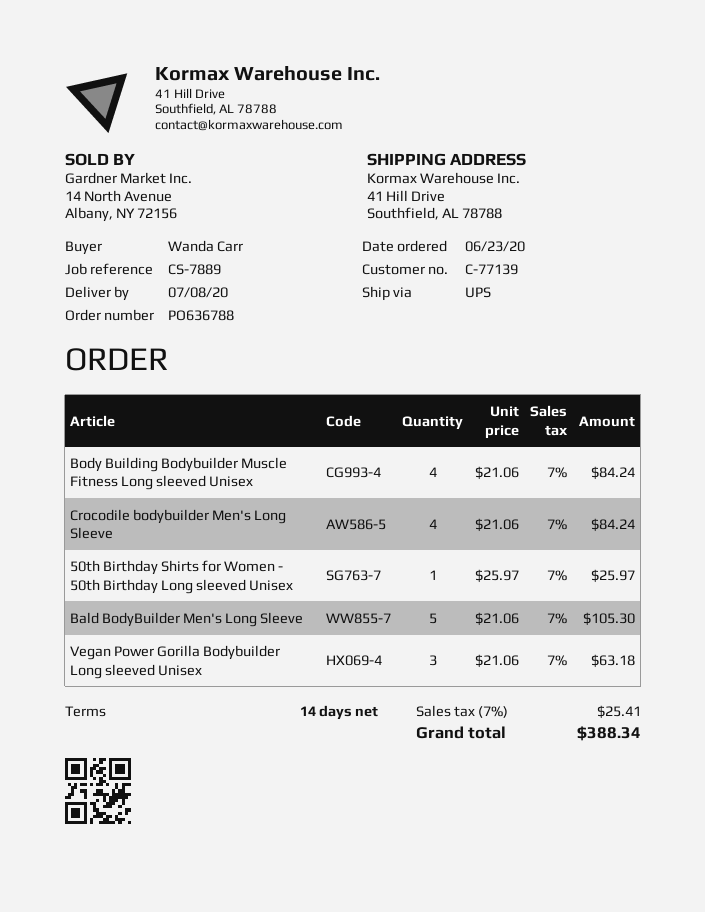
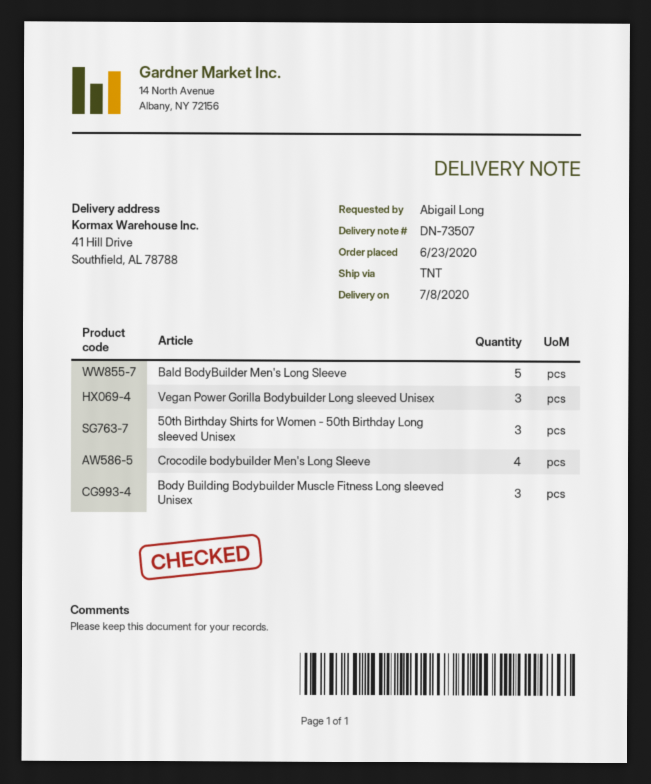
ordered by: Wanda Carr -> Abigail Long
shipping method: UPS -> TNT
Body Building Bodybuilder Muscle Fitness Long sleeved Unisex: 4 -> 3
50th Birthday Shirts for Women - 50th Birthday Long sleeved Unisex: 1 -> 3

